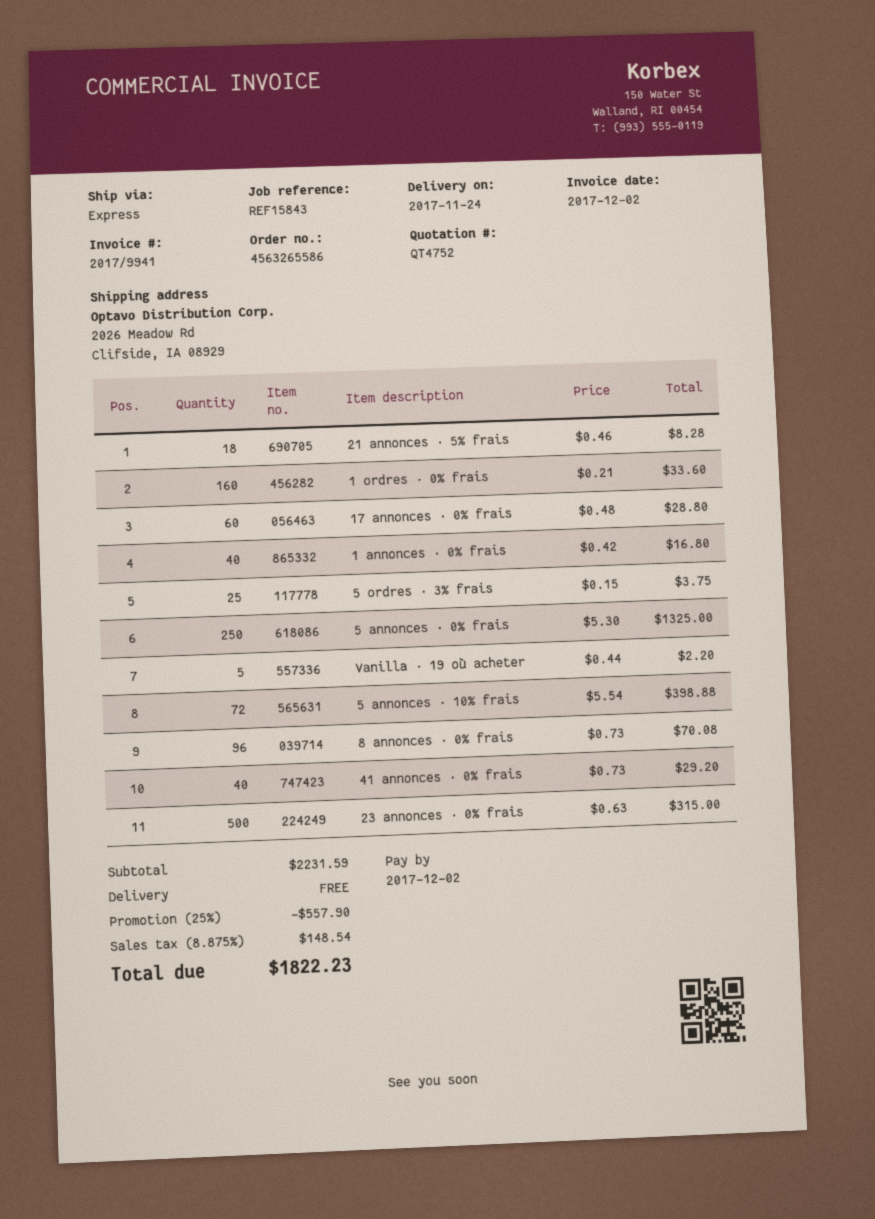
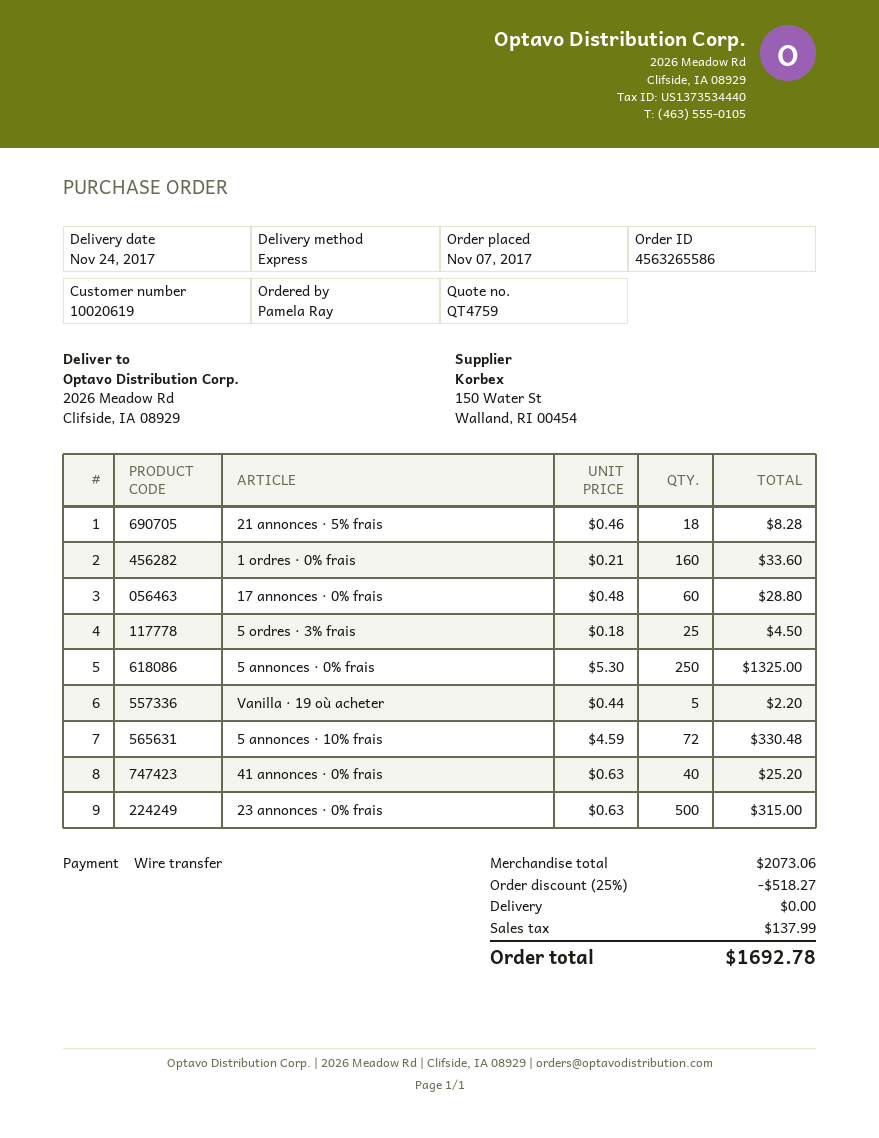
quote number: QT4752 -> QT4759
1 annonces · 0% frais: 40 x 0.42 = 16.80 -> none
5 ordres · 3% frais: 25 x 0.15 = 3.75 -> 25 x 0.18 = 4.50
5 annonces · 10% frais: 72 x 5.54 = 398.88 -> 72 x 4.59 = 330.48
8 annonces · 0% frais: 96 x 0.73 = 70.08 -> none
41 annonces · 0% frais: 40 x 0.73 = 29.20 -> 40 x 0.63 = 25.20
subtotal: 2231.59 -> 2073.06
discount: 25% = 557.90 -> 25% = 518.27
tax: 148.54 -> 137.99
total: 1822.23 -> 1692.78

